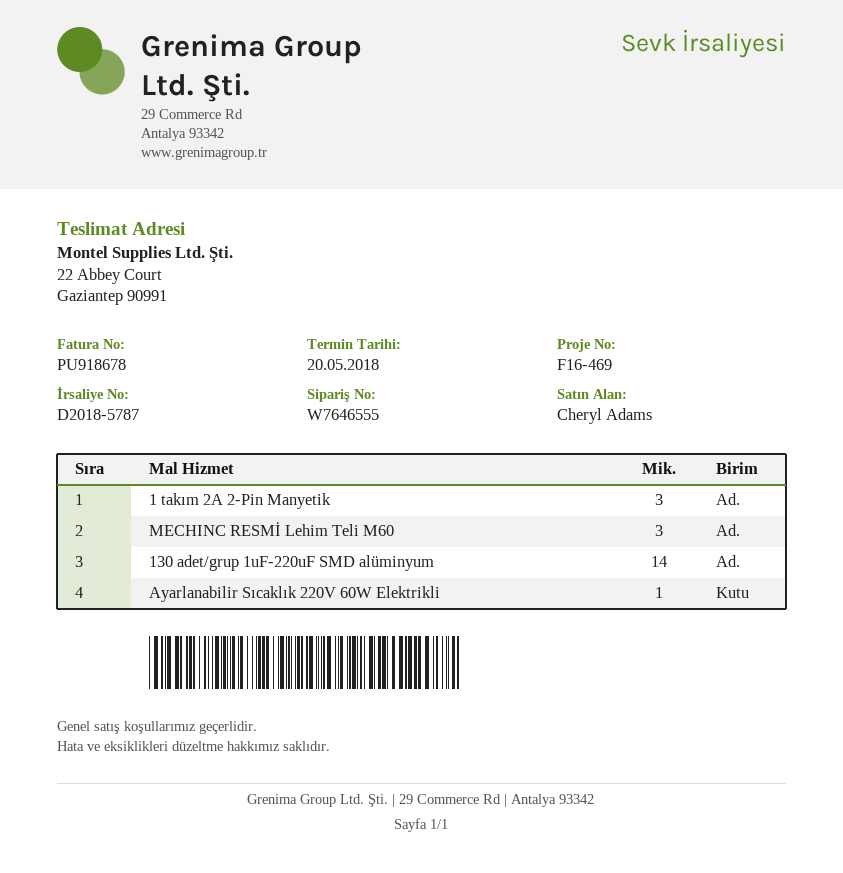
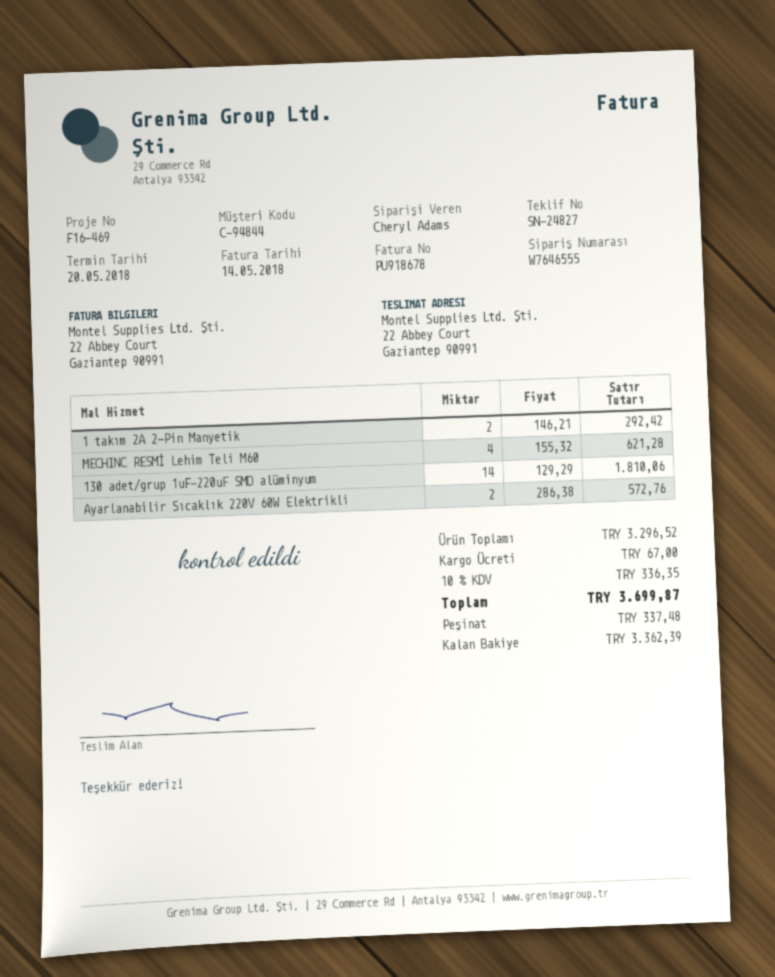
1 takım 2A 2-Pin Manyetik: 3 -> 2
MECHINC RESMİ Lehim Teli M60: 3 -> 4
Ayarlanabilir Sıcaklık 220V 60W Elektrikli: 1 -> 2

